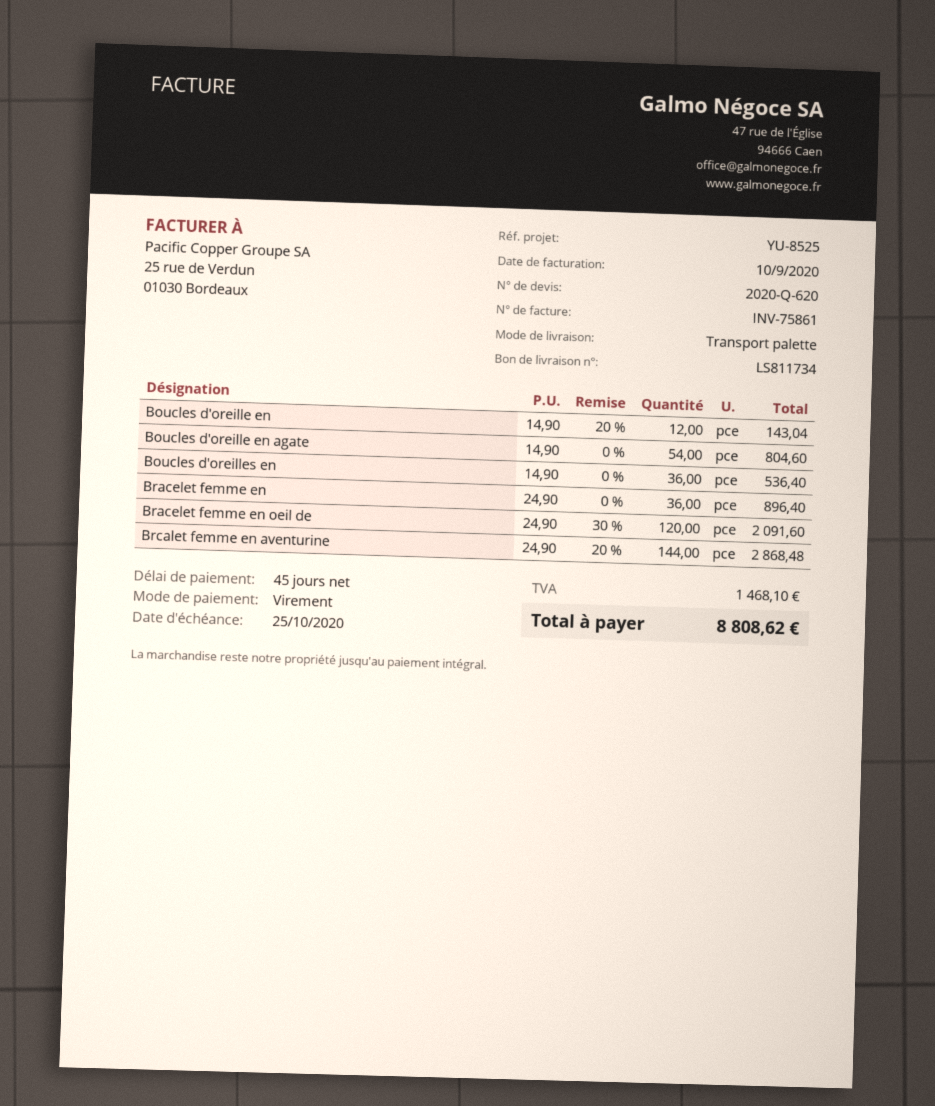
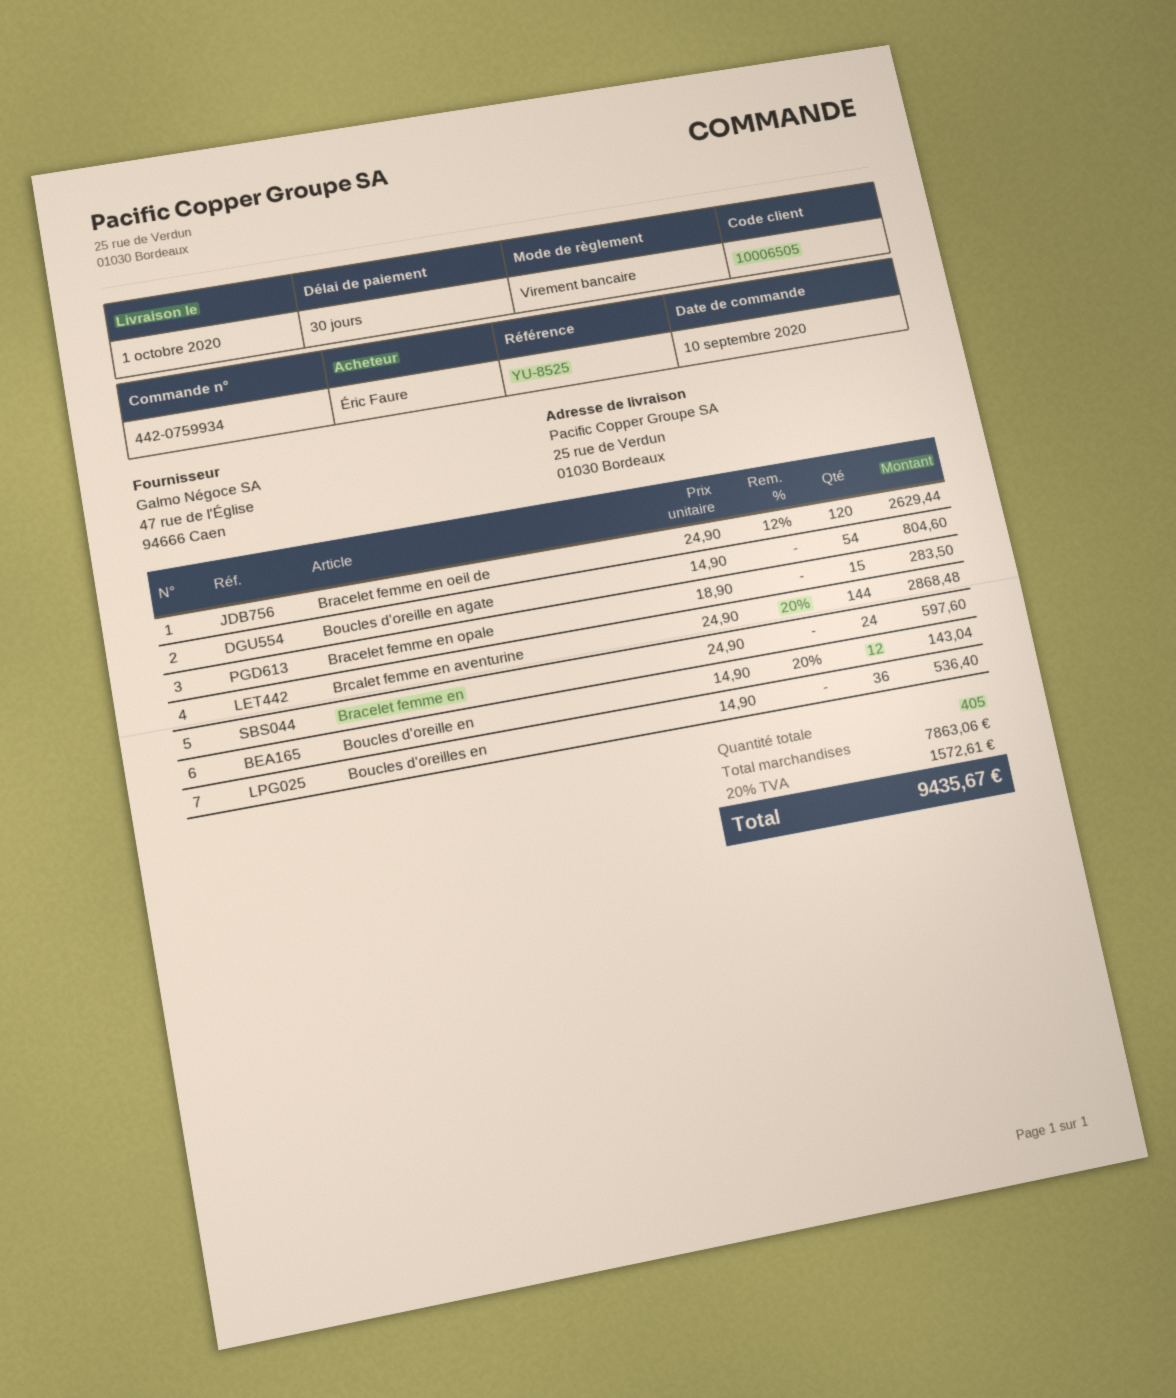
payment terms: 45 days -> 30 days
Bracelet femme en: 36 x 24.90 = 896.40 -> 24 x 24.90 = 597.60
Bracelet femme en oeil de: 120 x 24.90 - 30% = 2091.60 -> 120 x 24.90 - 12% = 2629.44
Bracelet femme en opale: none -> 15 x 18.90 = 283.50
tax: 1468.10 -> 1572.61
total: 8808.62 -> 9435.67

